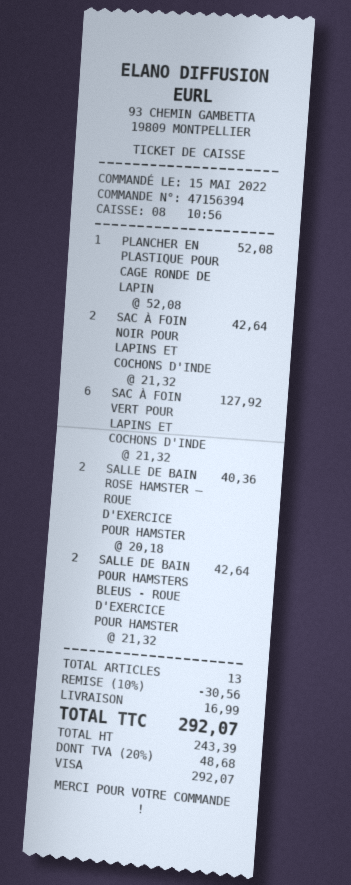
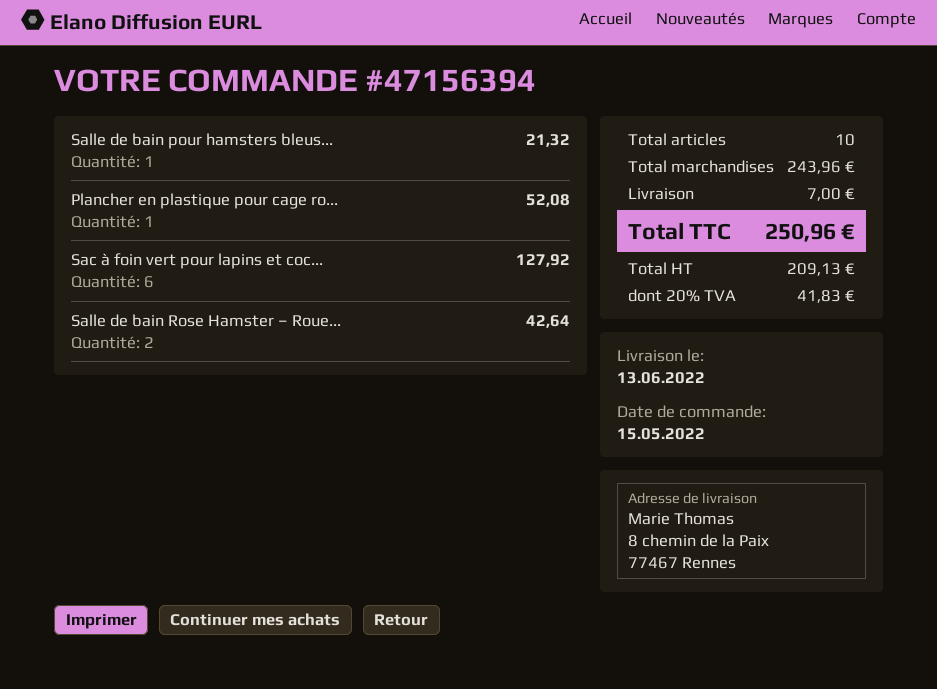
SAC À FOIN NOIR POUR LAPINS ET COCHONS D'INDE: 2 for 42.64 -> none
SALLE DE BAIN ROSE HAMSTER – ROUE D'EXERCICE POUR HAMSTER: 2 for 40.36 -> 2 for 42.64
SALLE DE BAIN POUR HAMSTERS BLEUS - ROUE D'EXERCICE POUR HAMSTER: 2 for 42.64 -> 1 for 21.32
total quantity: 13 -> 10
discount: 10% = 30.56 -> none
shipping: 16.99 -> 7.00
net: 243.39 -> 209.13
tax: 20% = 48.68 -> 20% = 41.83
total: 292.07 -> 250.96

